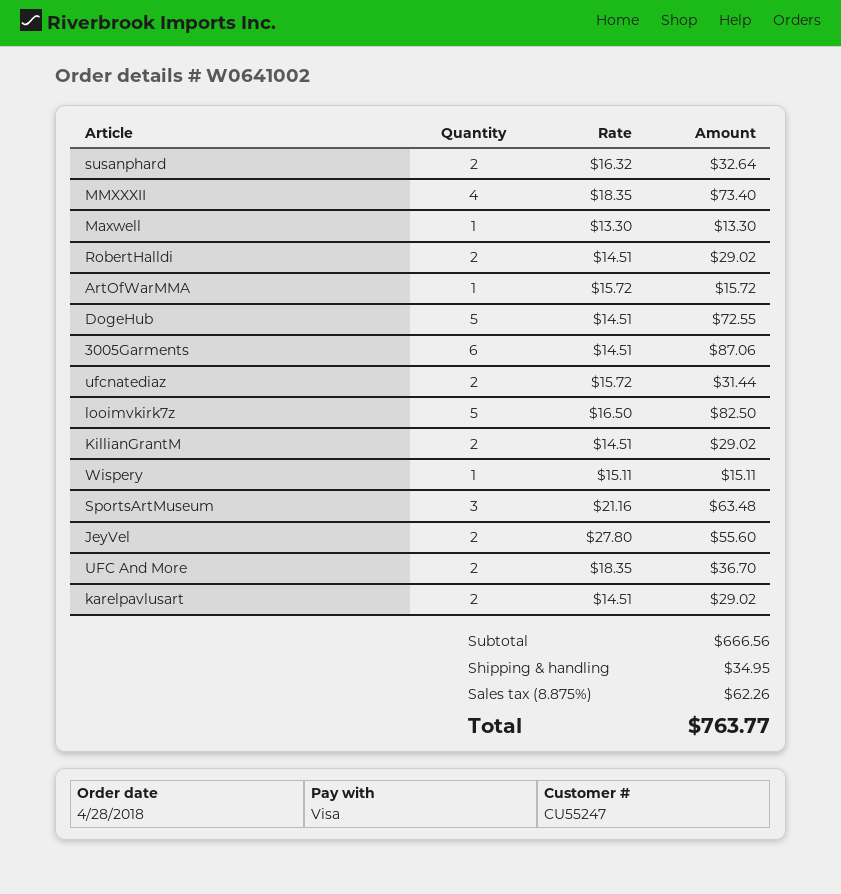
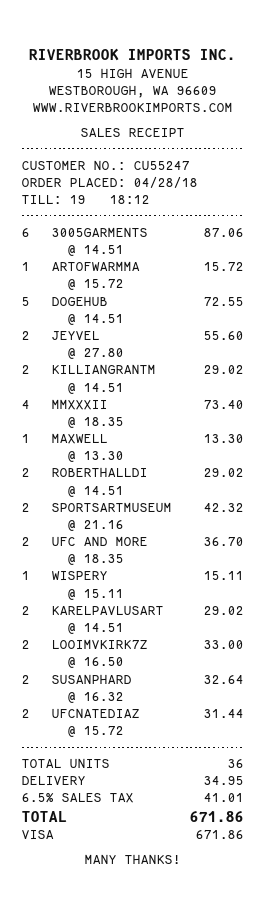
looimvkirk7z: 5 x 16.50 = 82.50 -> 2 x 16.50 = 33.00
SportsArtMuseum: 3 x 21.16 = 63.48 -> 2 x 21.16 = 42.32
tax: 8.875% = 62.26 -> 6.5% = 41.01
total: 763.77 -> 671.86

